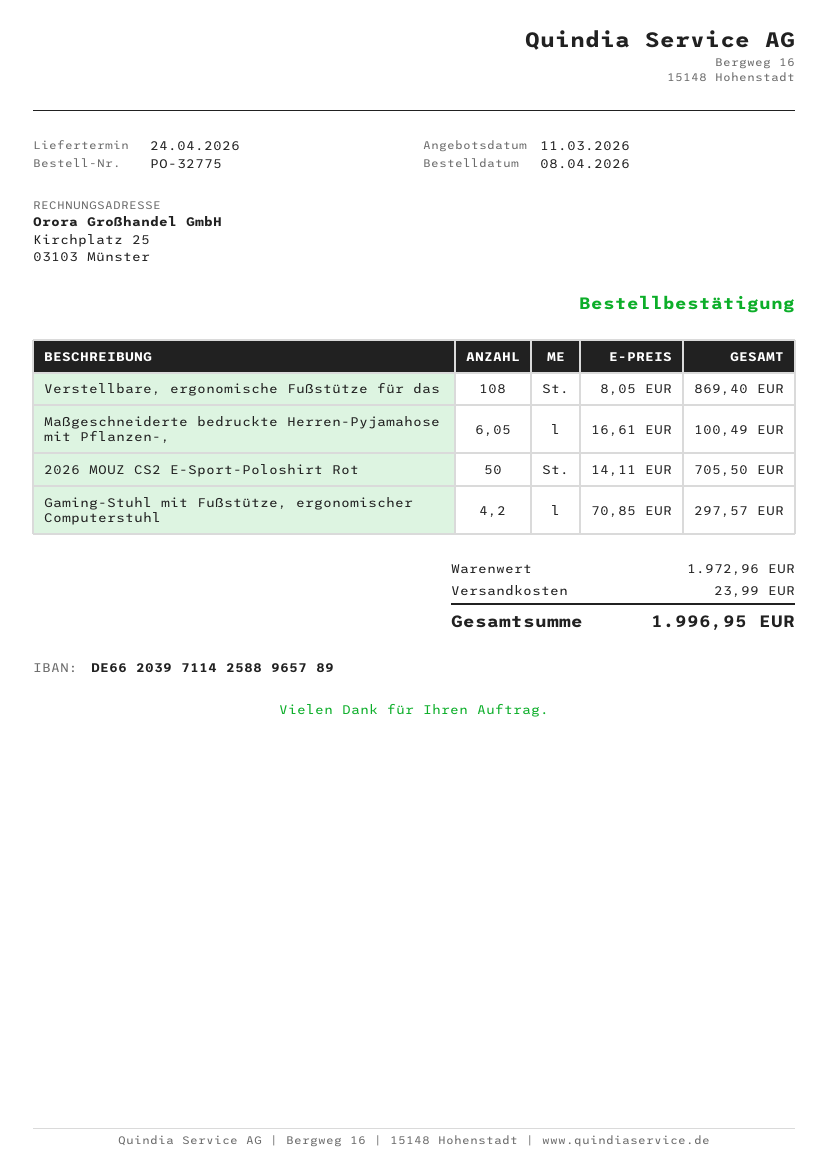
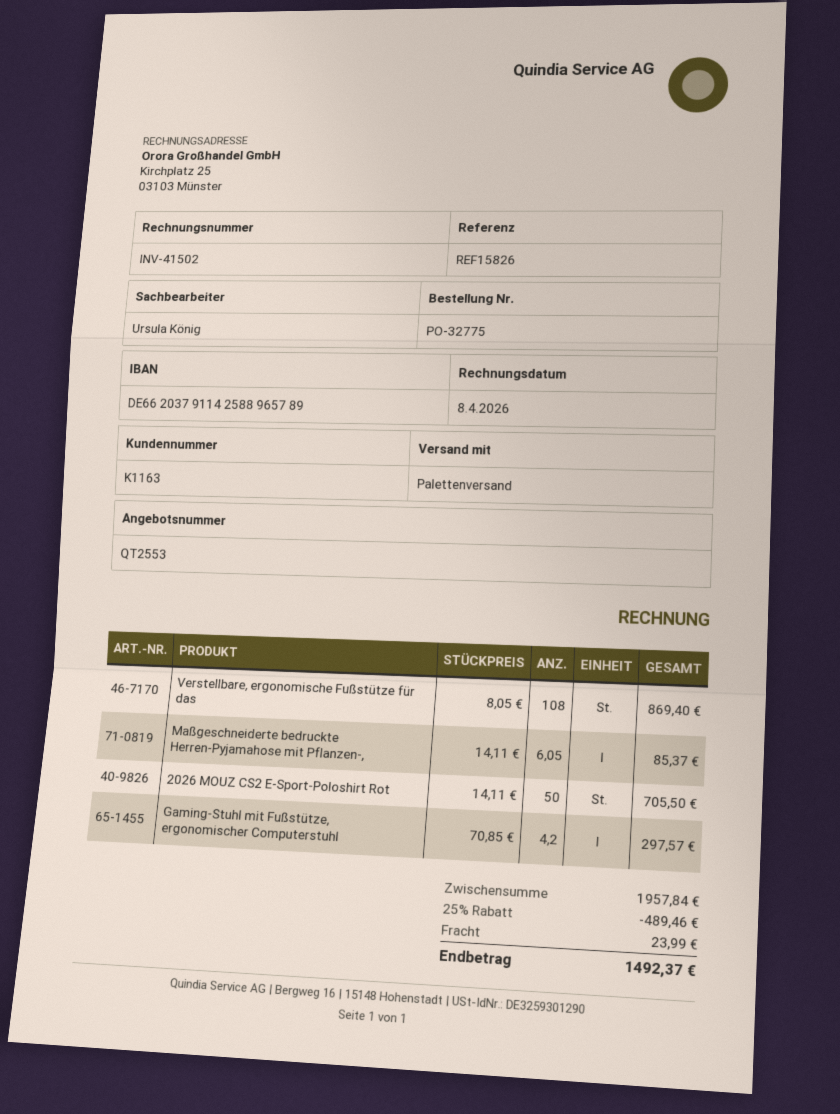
bank account: DE66203971142588965789 -> DE66203791142588965789
Maßgeschneiderte bedruckte Herren-Pyjamahose mit Pflanzen-,: 6.05 x 16.61 = 100.49 -> 6.05 x 14.11 = 85.37
subtotal: 1972.96 -> 1957.84
discount: none -> 25% = 489.46
total: 1996.95 -> 1492.37

